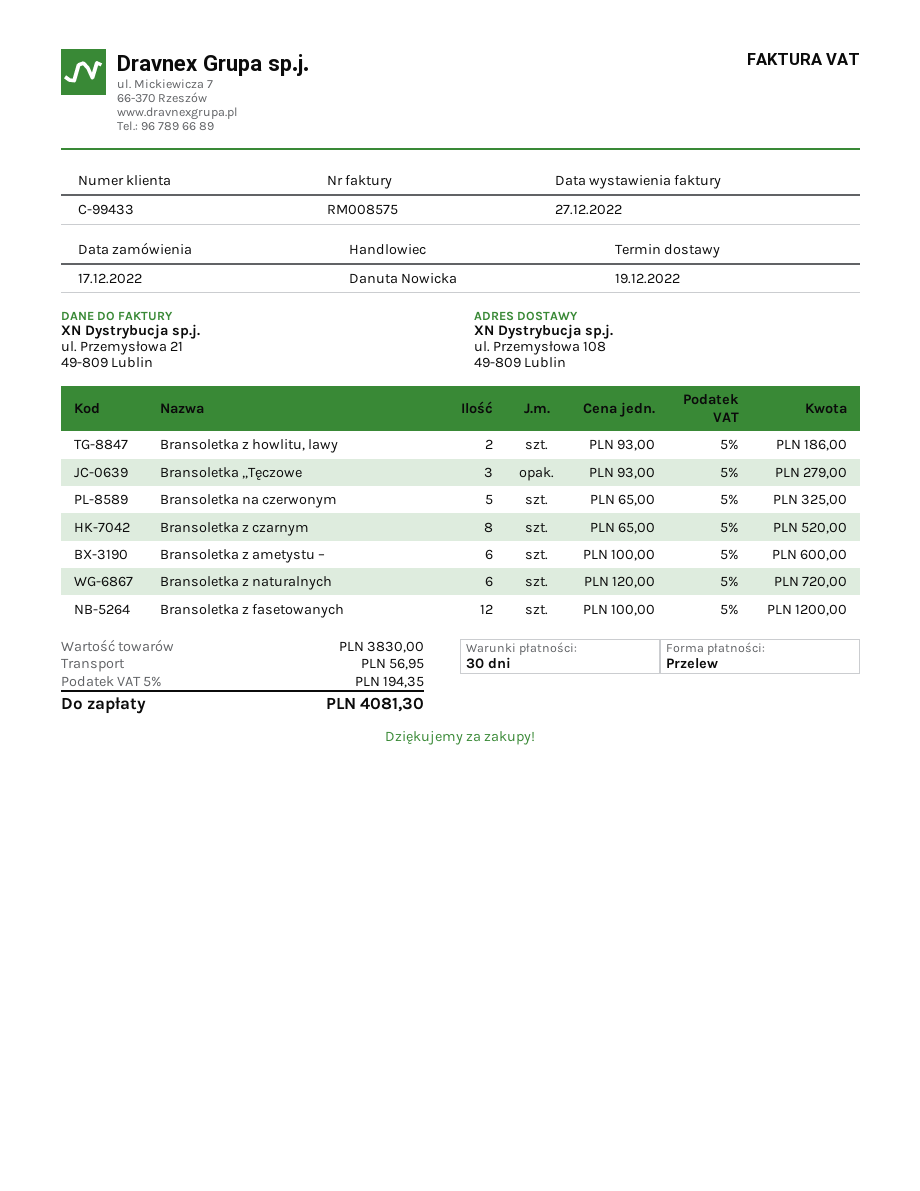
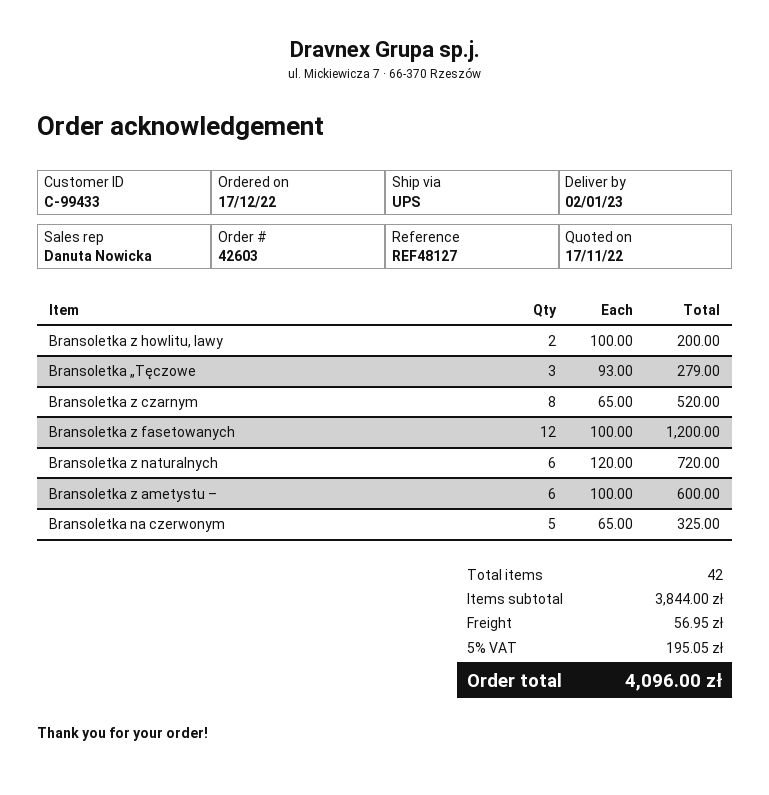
delivery date: 2022-12-19 -> 2023-01-02
Bransoletka z howlitu, lawy: 2 x 93.00 = 186.00 -> 2 x 100.00 = 200.00
subtotal: 3830.00 -> 3844.00
tax: 5% = 194.35 -> 5% = 195.05
total: 4081.30 -> 4096.00

